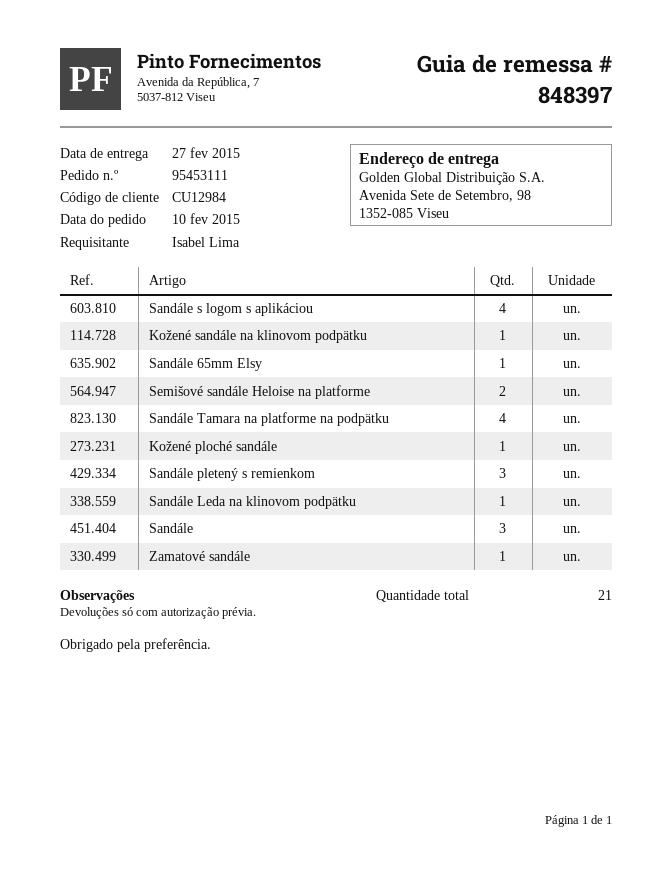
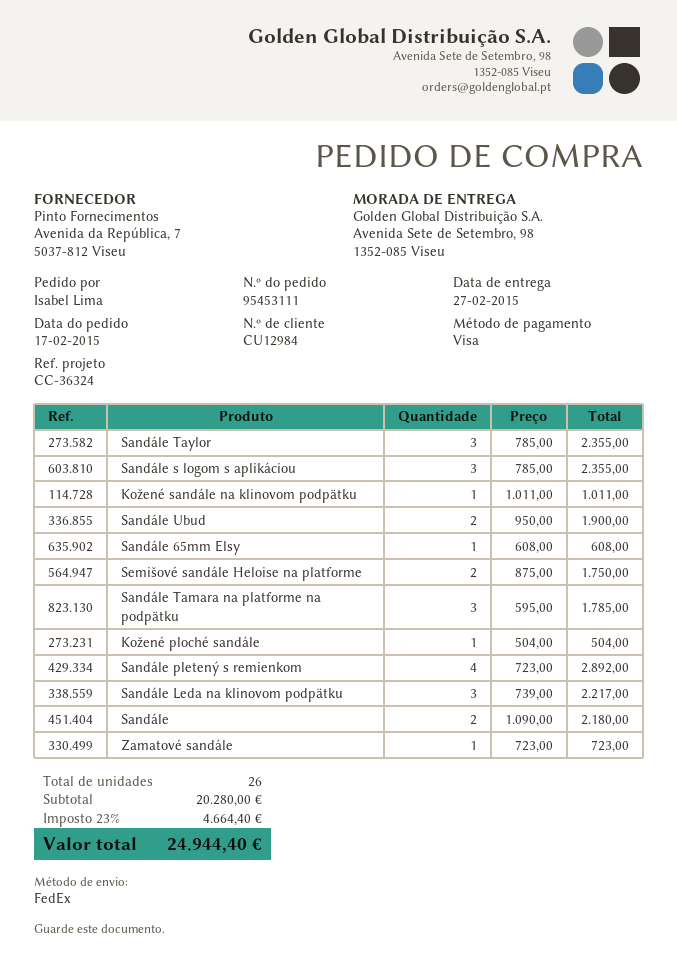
order date: 2015-02-10 -> 2015-02-17
Sandále s logom s aplikáciou: 4 -> 3
Sandále Tamara na platforme na podpätku: 4 -> 3
Sandále pletený s remienkom: 3 -> 4
Sandále Leda na klinovom podpätku: 1 -> 3
Sandále: 3 -> 2
Sandále Taylor: none -> 3
Sandále Ubud: none -> 2
total quantity: 21 -> 26

